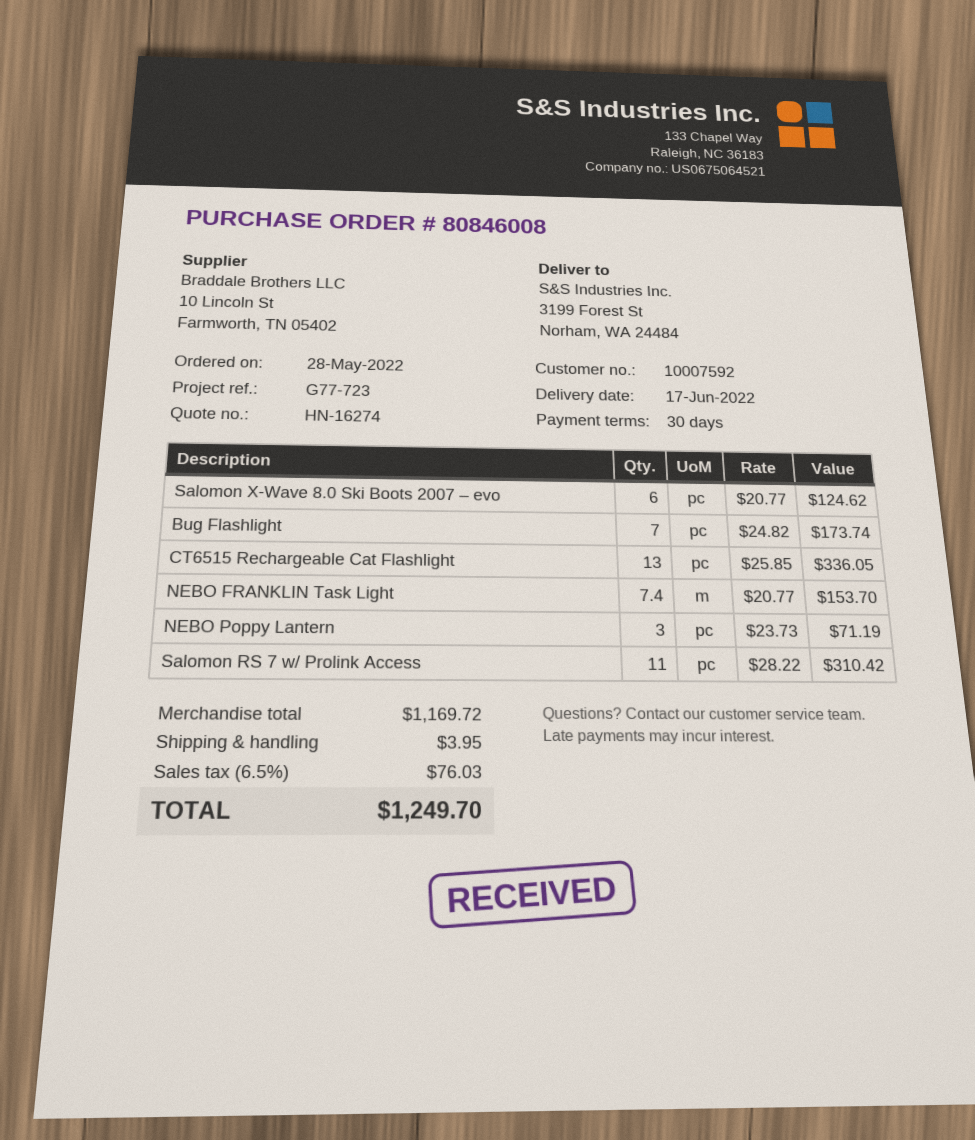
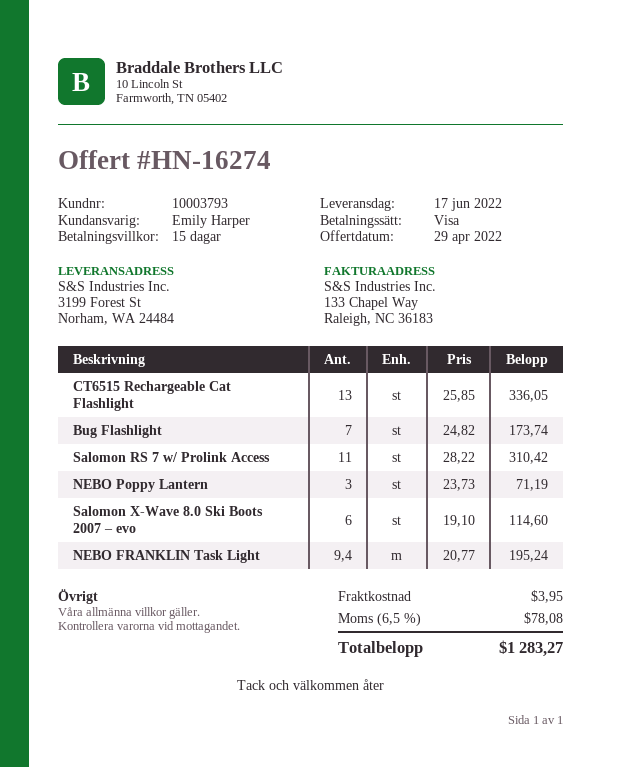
payment terms: 30 days -> 15 days
customer number: 10007592 -> 10003793
Salomon X-Wave 8.0 Ski Boots 2007 – evo: 6 x 20.77 = 124.62 -> 6 x 19.10 = 114.60
NEBO FRANKLIN Task Light: 7.4 x 20.77 = 153.70 -> 9.4 x 20.77 = 195.24
tax: 6.5% = 76.03 -> 6.5% = 78.08
total: 1249.70 -> 1283.27

